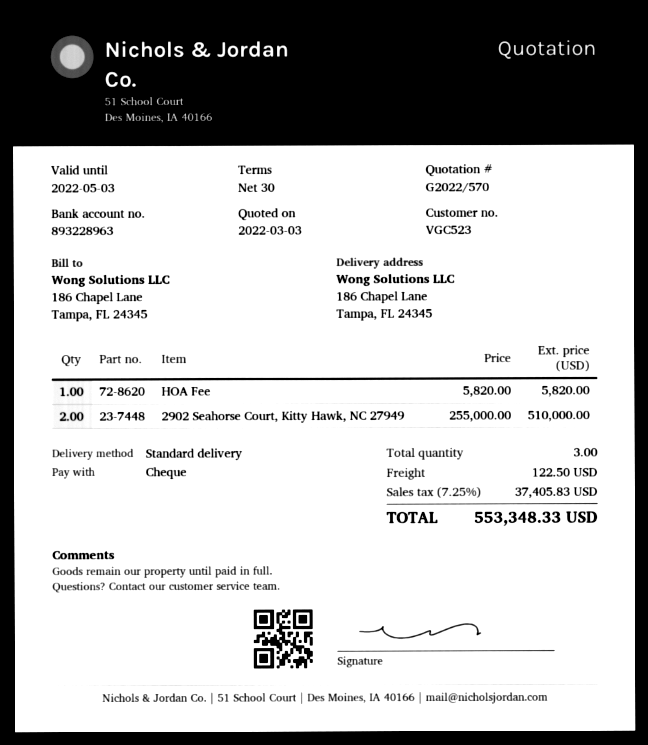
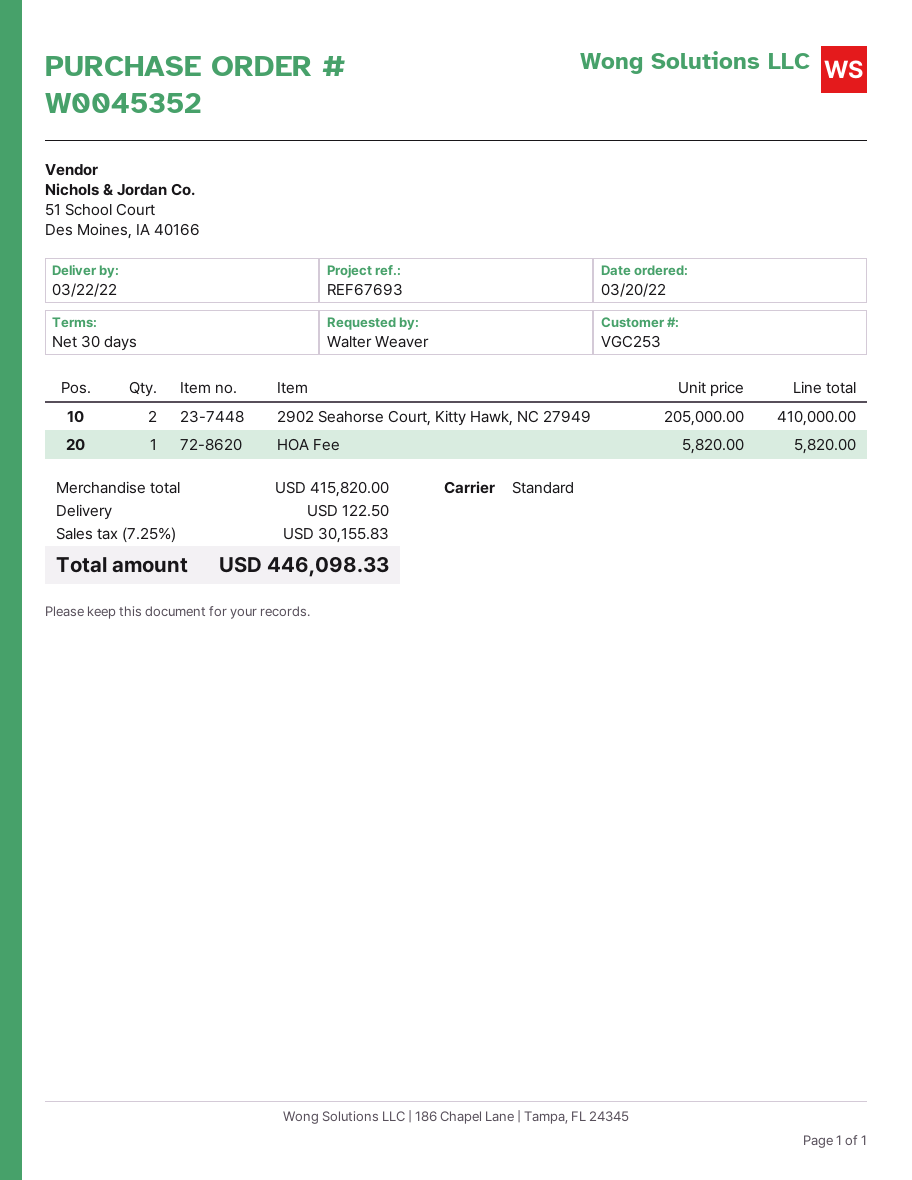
customer number: VGC523 -> VGC253
2902 Seahorse Court, Kitty Hawk, NC 27949: 2 x 255000.00 = 510000.00 -> 2 x 205000.00 = 410000.00
tax: 7.25% = 37405.83 -> 7.25% = 30155.83
total: 553348.33 -> 446098.33

